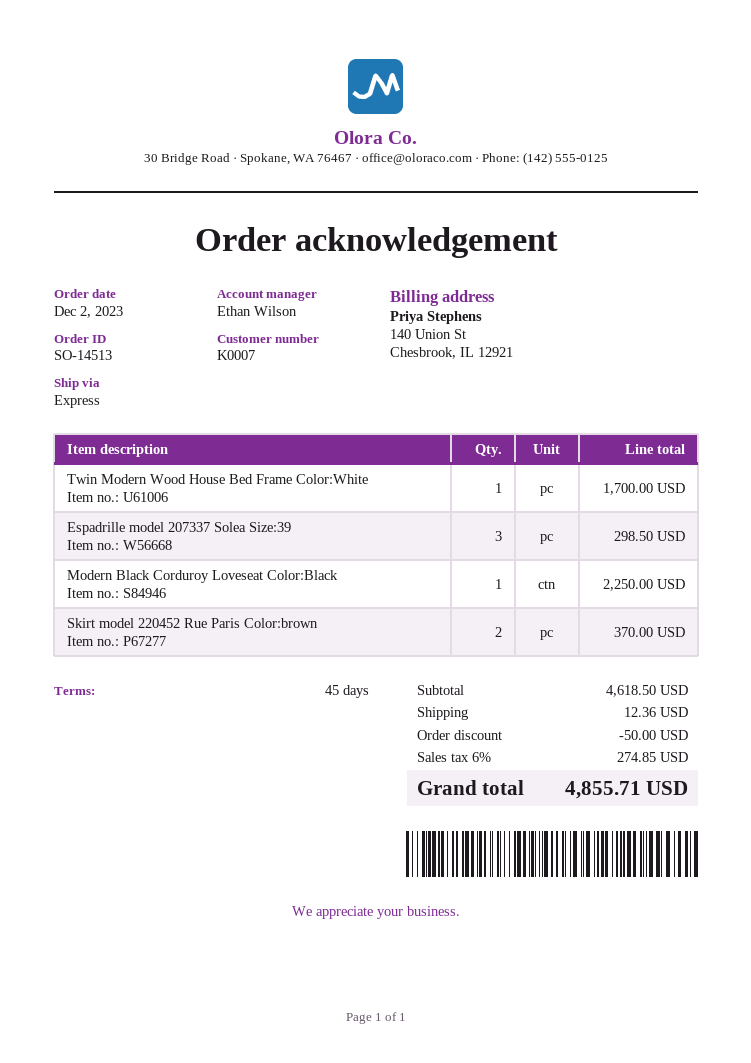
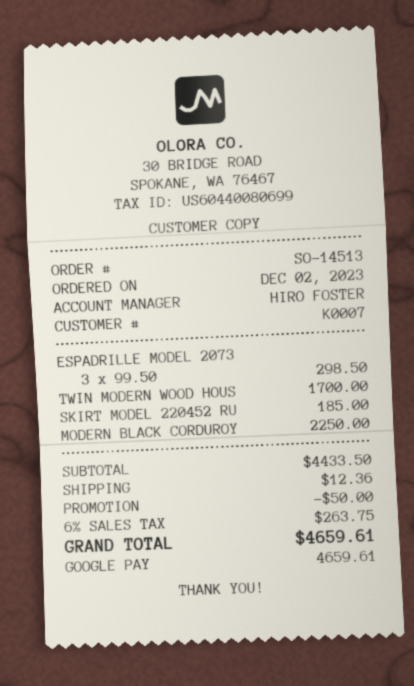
sales rep: Ethan Wilson -> HIRO FOSTER
Skirt model 220452 Rue Paris Color:brown: 2 for 370.00 -> 1 for 185.00
subtotal: 4618.50 -> 4433.50
tax: 6% = 274.85 -> 6% = 263.75
total: 4855.71 -> 4659.61

